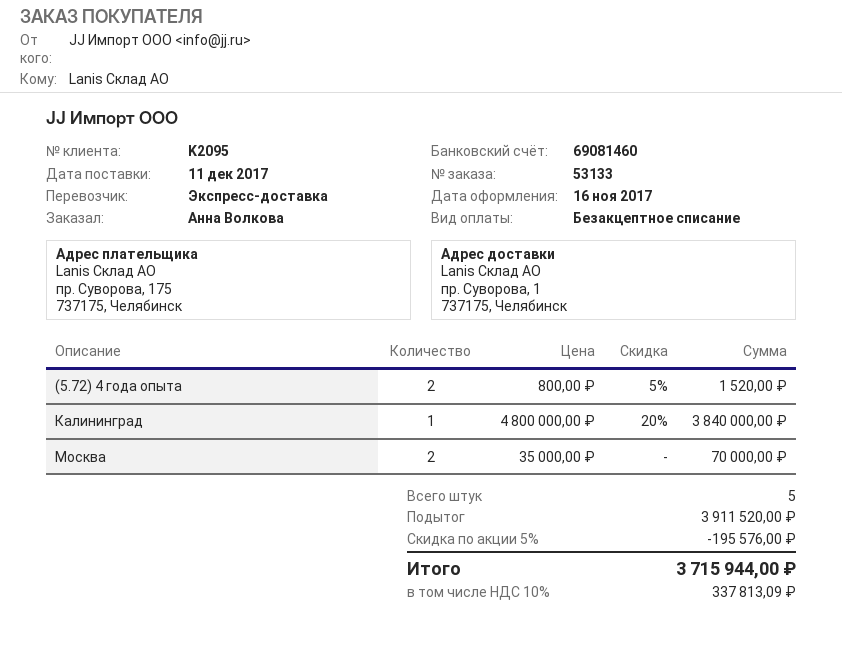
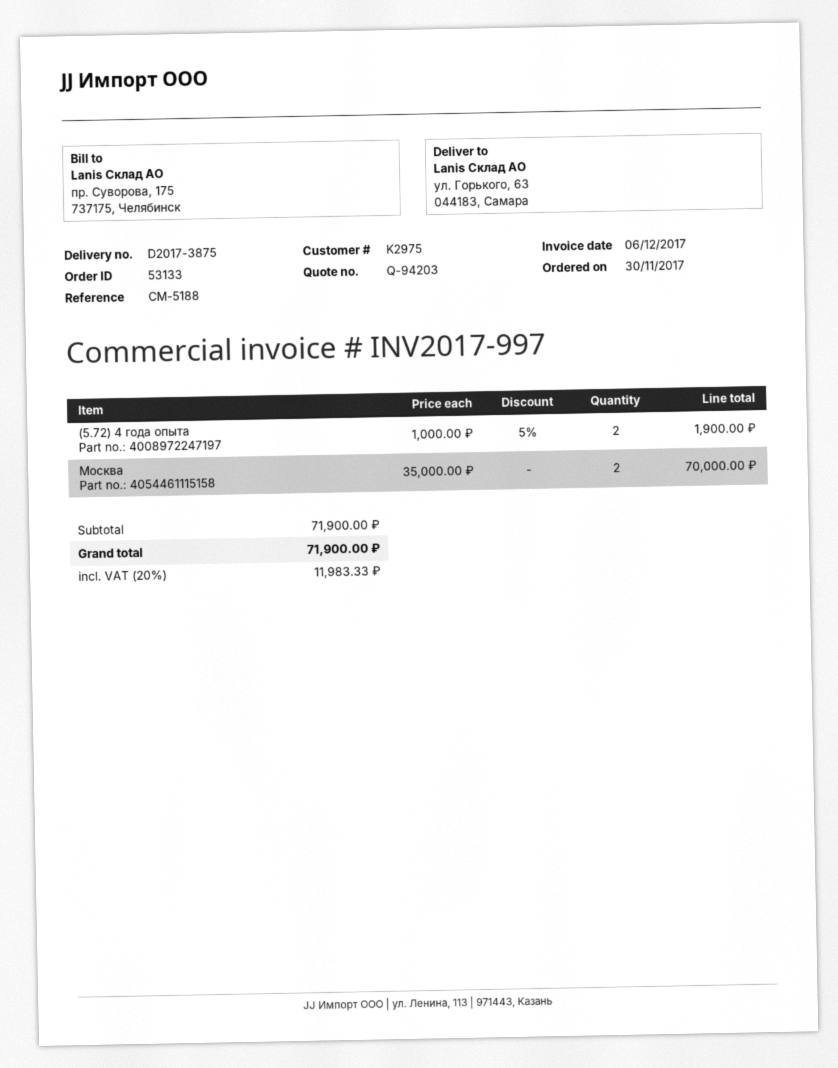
order date: 2017-11-16 -> 2017-11-30
customer number: K2095 -> K2975
ship to: пр. Суворова, 1, 737175, Челябинск -> ул. Горького, 63, 044183, Самара
(5.72) 4 года опыта: 2 x 800.00 - 5% = 1520.00 -> 2 x 1000.00 - 5% = 1900.00
Калининград: 1 x 4800000.00 - 20% = 3840000.00 -> none
subtotal: 3911520.00 -> 71900.00
discount: 5% = 195576.00 -> none
tax: 10% = 337813.09 -> 20% = 11983.33
total: 3715944.00 -> 71900.00

